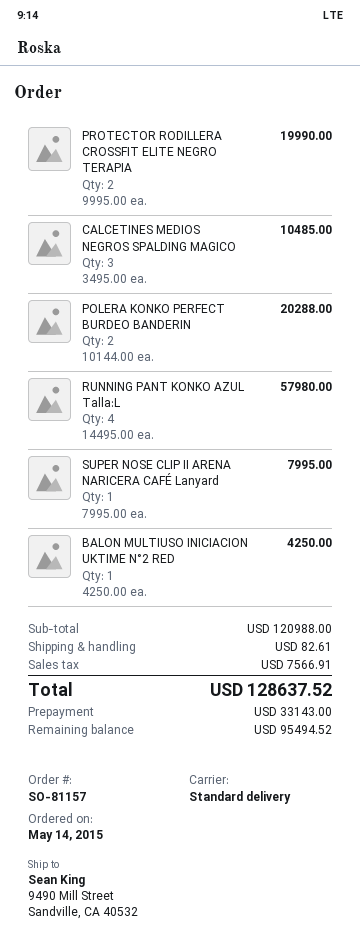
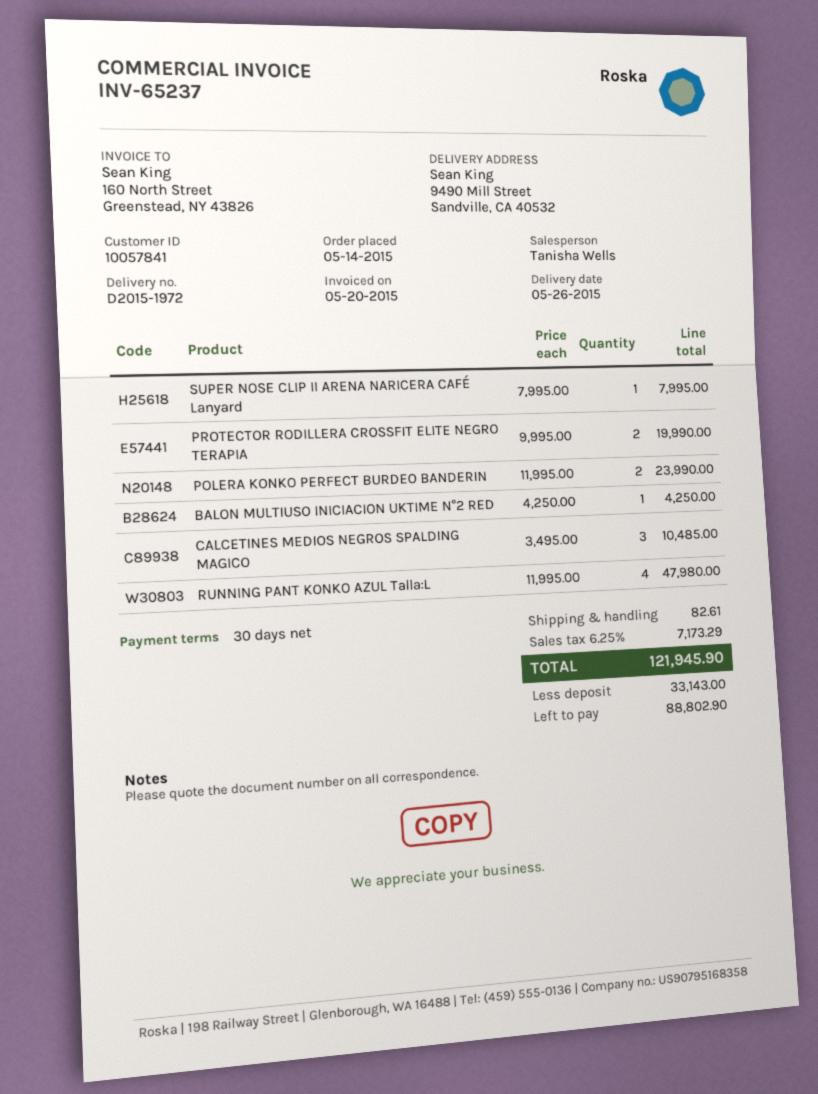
POLERA KONKO PERFECT BURDEO BANDERIN: 2 x 10144.00 = 20288.00 -> 2 x 11995.00 = 23990.00
RUNNING PANT KONKO AZUL Talla:L: 4 x 14495.00 = 57980.00 -> 4 x 11995.00 = 47980.00
tax: 7566.91 -> 7173.29
total: 128637.52 -> 121945.90
balance: 95494.52 -> 88802.90

